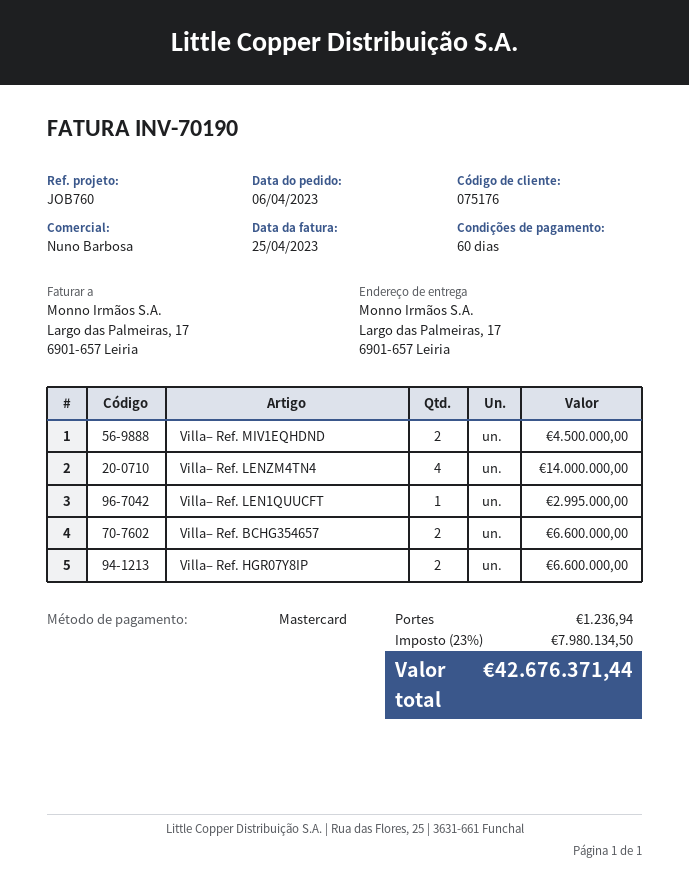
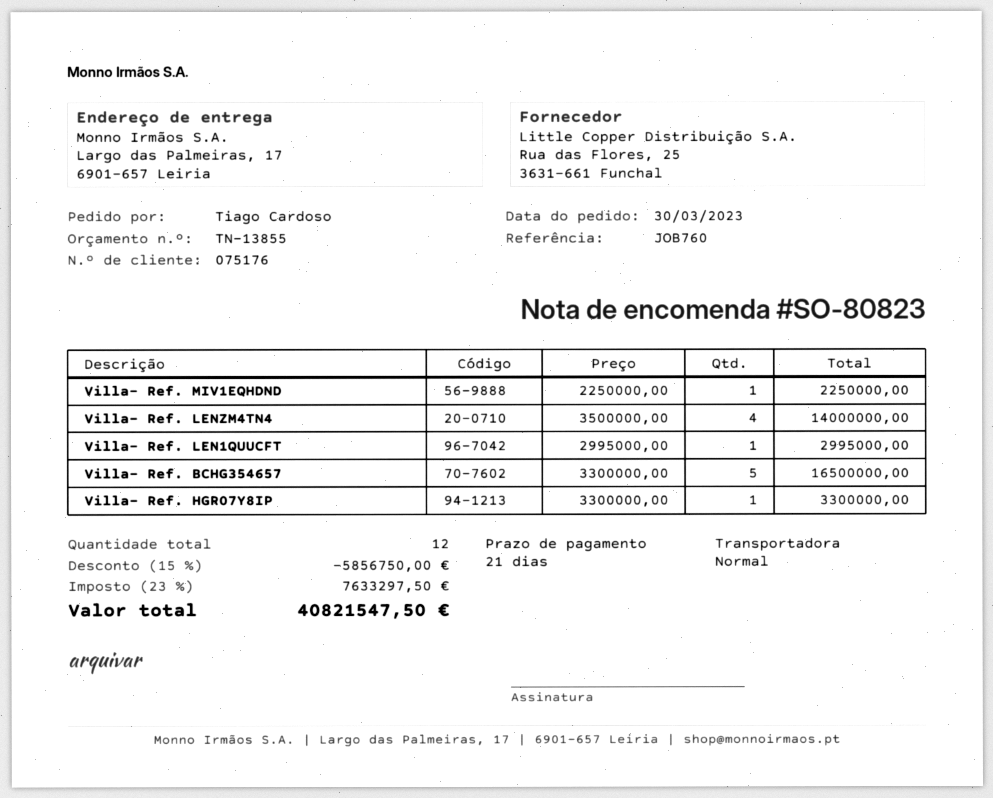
order date: 2023-04-06 -> 2023-03-30
payment terms: 60 days -> 21 days
Villa– Ref. MIV1EQHDND: 2 for 4500000.00 -> 1 for 2250000.00
Villa– Ref. BCHG354657: 2 for 6600000.00 -> 5 for 16500000.00
Villa– Ref. HGR07Y8IP: 2 for 6600000.00 -> 1 for 3300000.00
discount: none -> 15% = 5856750.00
shipping: 1236.94 -> none
tax: 23% = 7980134.50 -> 23% = 7633297.50
total: 42676371.44 -> 40821547.50

